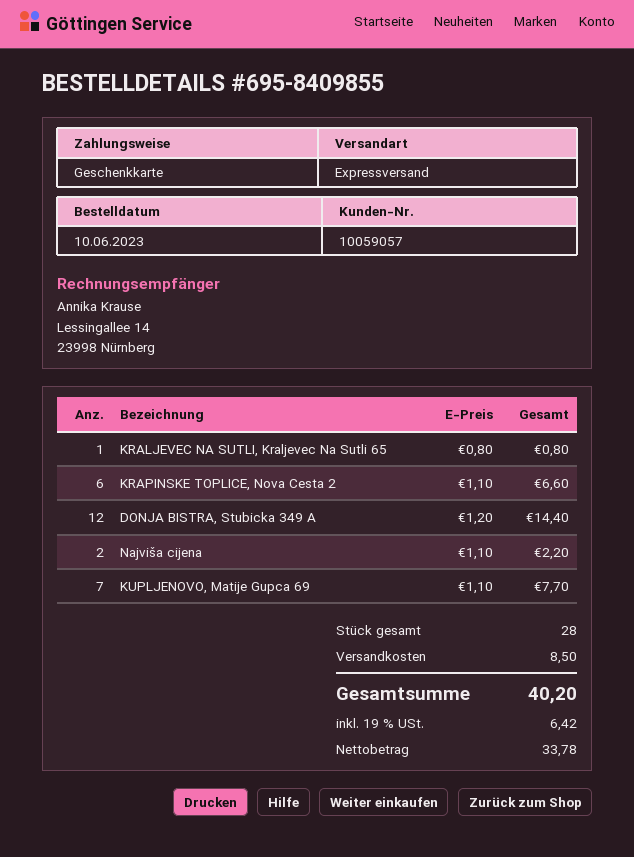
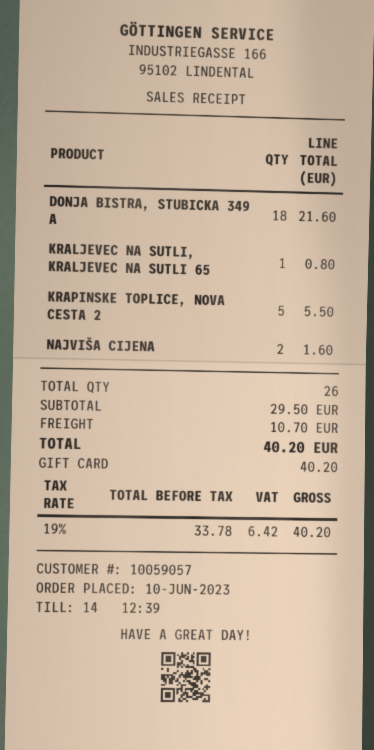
KRAPINSKE TOPLICE, Nova Cesta 2: 6 for 6.60 -> 5 for 5.50
DONJA BISTRA, Stubicka 349 A: 12 for 14.40 -> 18 for 21.60
Najviša cijena: 2 for 2.20 -> 2 for 1.60
KUPLJENOVO, Matije Gupca 69: 7 for 7.70 -> none
total quantity: 28 -> 26
shipping: 8.50 -> 10.70

